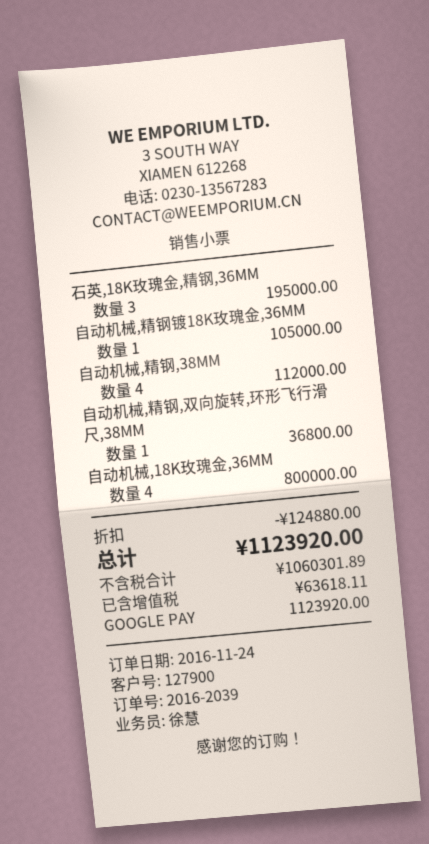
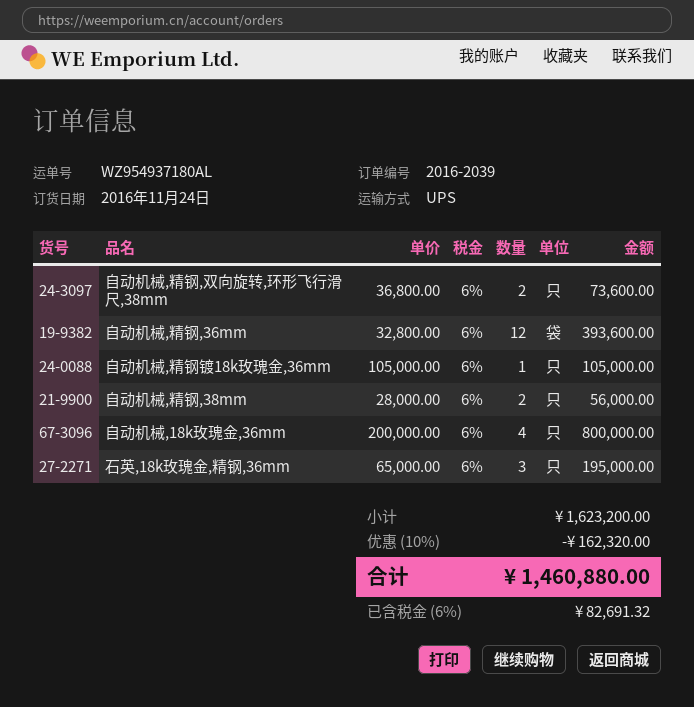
自动机械,精钢,38MM: 4 for 112000.00 -> 2 for 56000.00
自动机械,精钢,双向旋转,环形飞行滑尺,38MM: 1 for 36800.00 -> 2 for 73600.00
自动机械,精钢,36mm: none -> 12 for 393600.00
discount: 124880.00 -> 162320.00
tax: 63618.11 -> 82691.32
total: 1123920.00 -> 1460880.00

